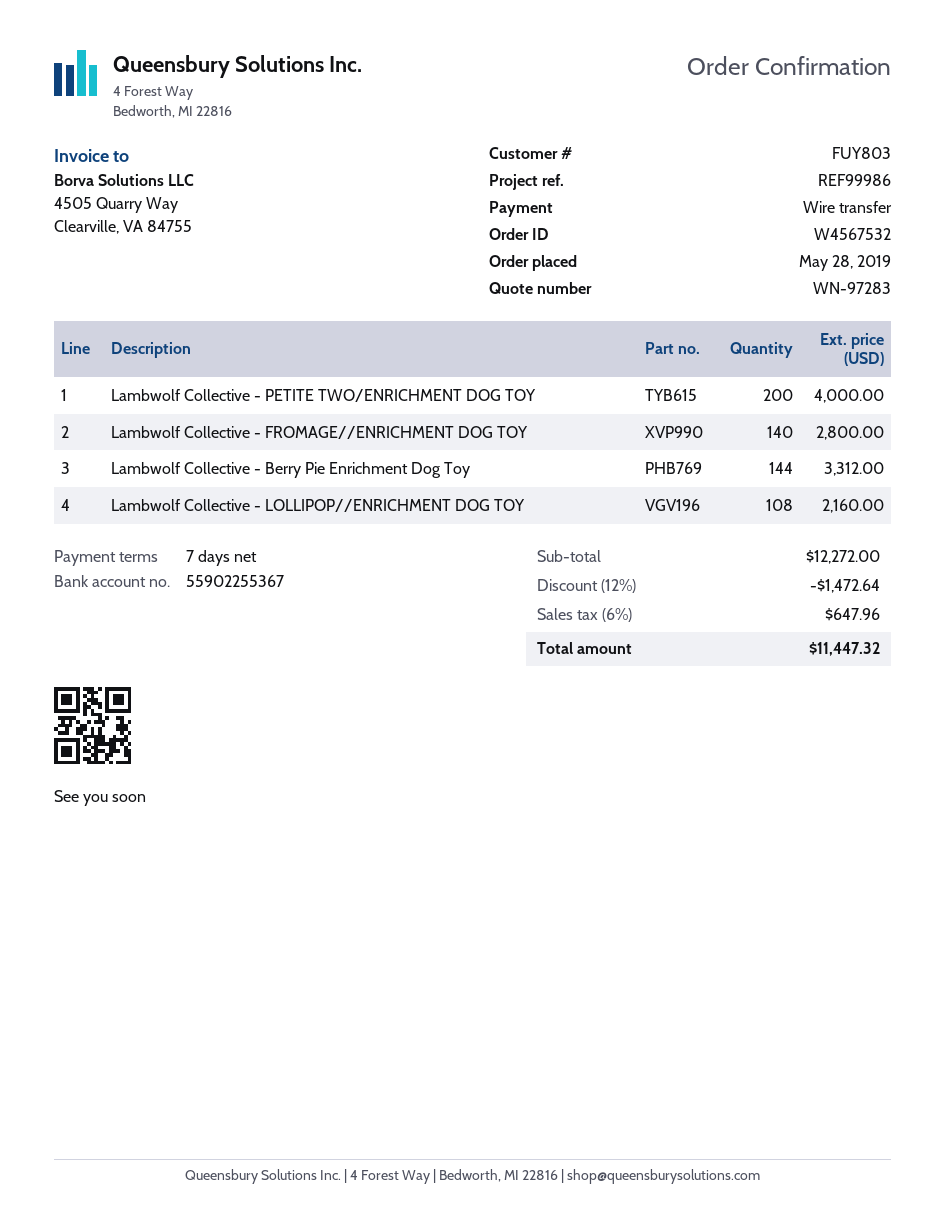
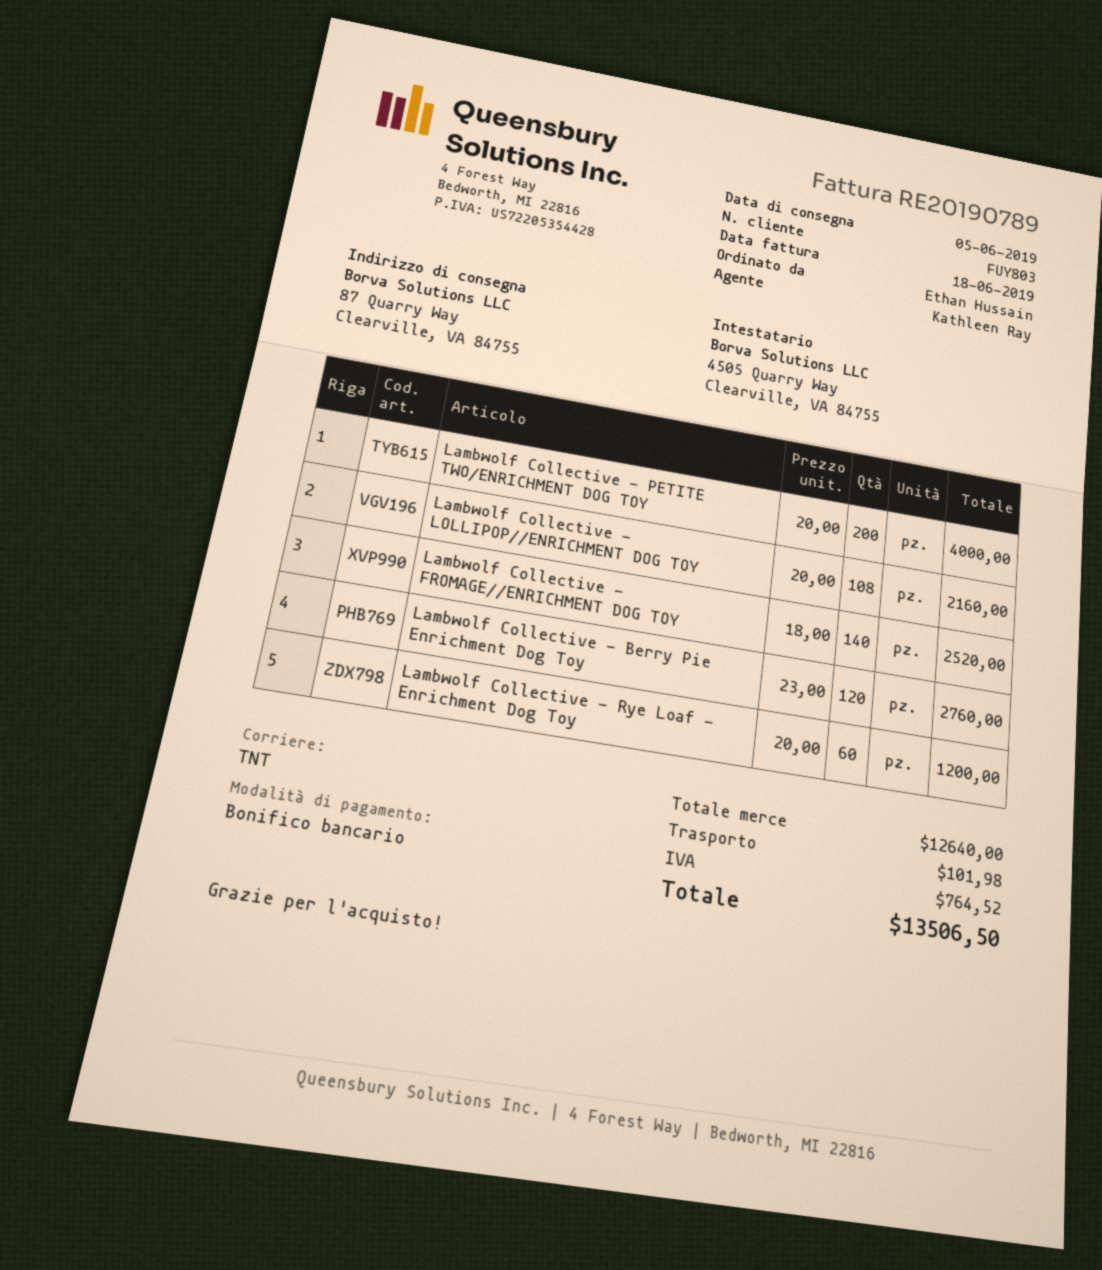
Lambwolf Collective - FROMAGE//ENRICHMENT DOG TOY: 140 for 2800.00 -> 140 for 2520.00
Lambwolf Collective - Berry Pie Enrichment Dog Toy: 144 for 3312.00 -> 120 for 2760.00
Lambwolf Collective - Rye Loaf - Enrichment Dog Toy: none -> 60 for 1200.00
subtotal: 12272.00 -> 12640.00
discount: 12% = 1472.64 -> none
shipping: none -> 101.98
tax: 647.96 -> 764.52
total: 11447.32 -> 13506.50

